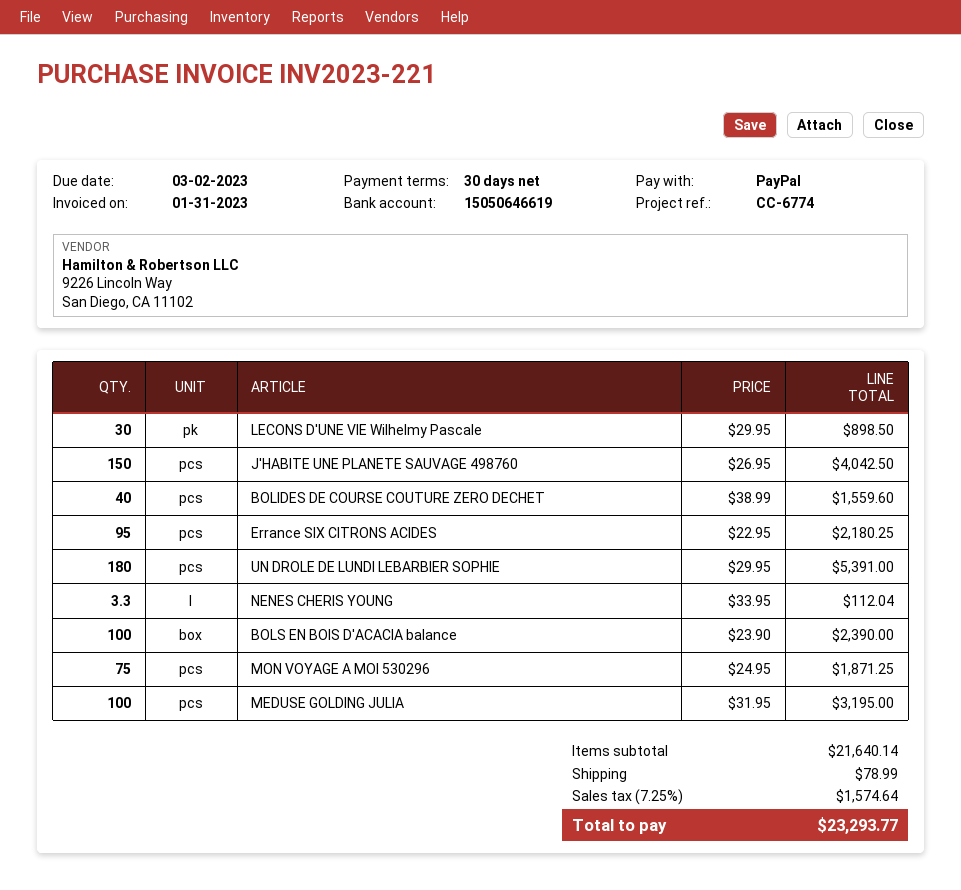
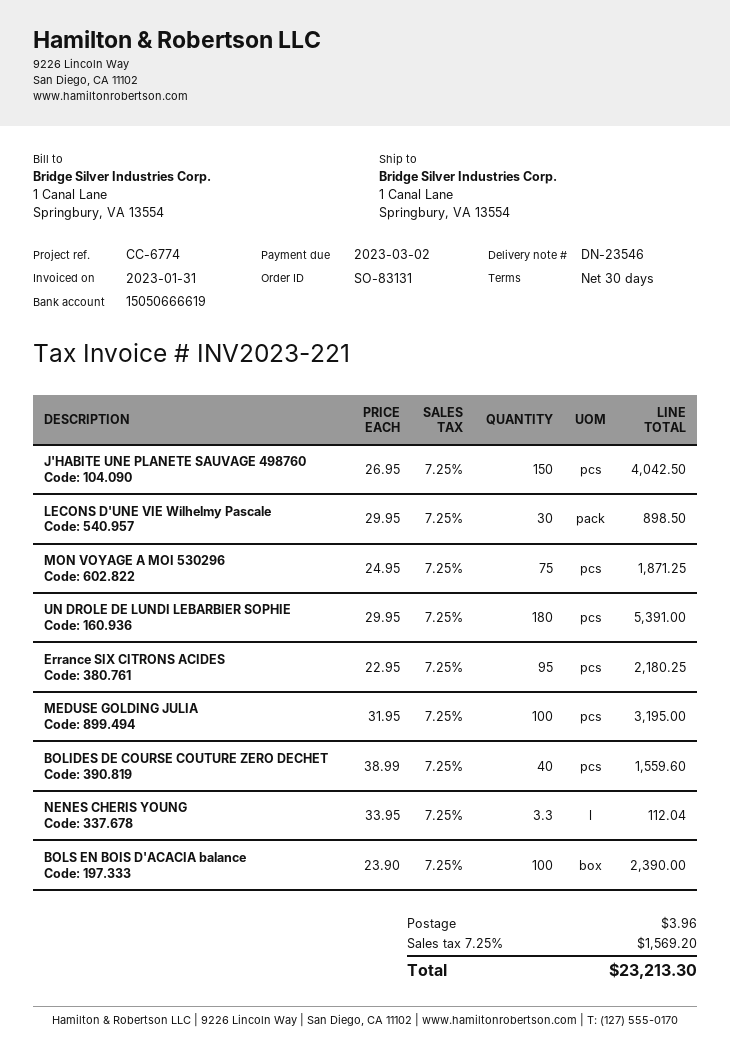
bank account: 15050646619 -> 15050666619
shipping: 78.99 -> 3.96
tax: 7.25% = 1574.64 -> 7.25% = 1569.20
total: 23293.77 -> 23213.30

